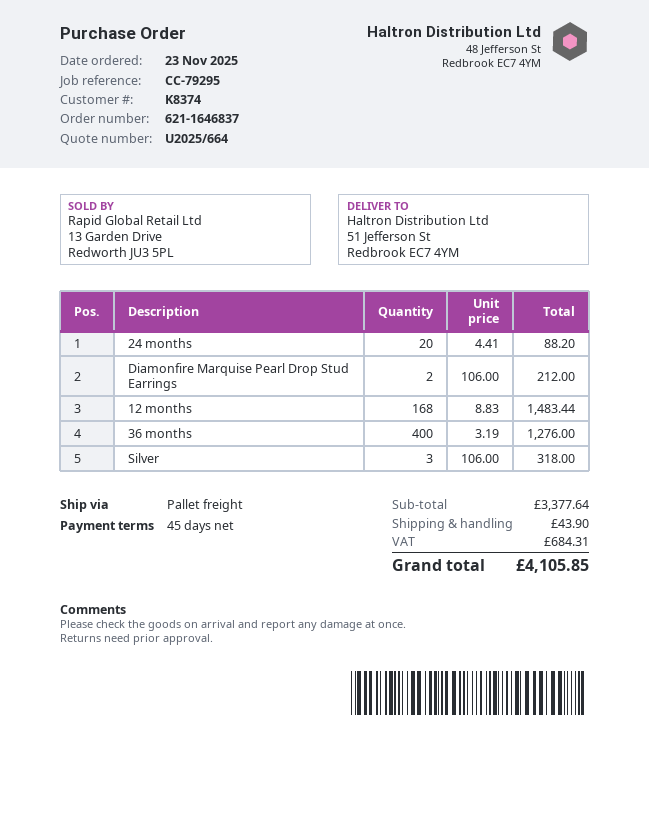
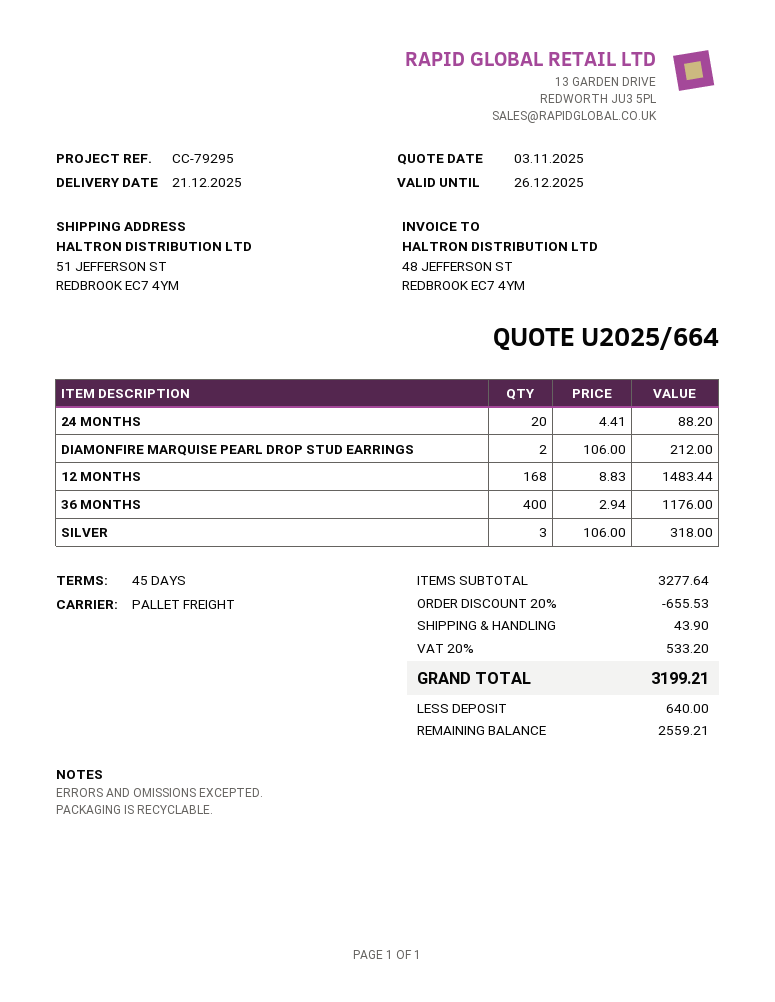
36 months: 400 x 3.19 = 1276.00 -> 400 x 2.94 = 1176.00
subtotal: 3377.64 -> 3277.64
discount: none -> 20% = 655.53
tax: 684.31 -> 533.20
total: 4105.85 -> 3199.21

